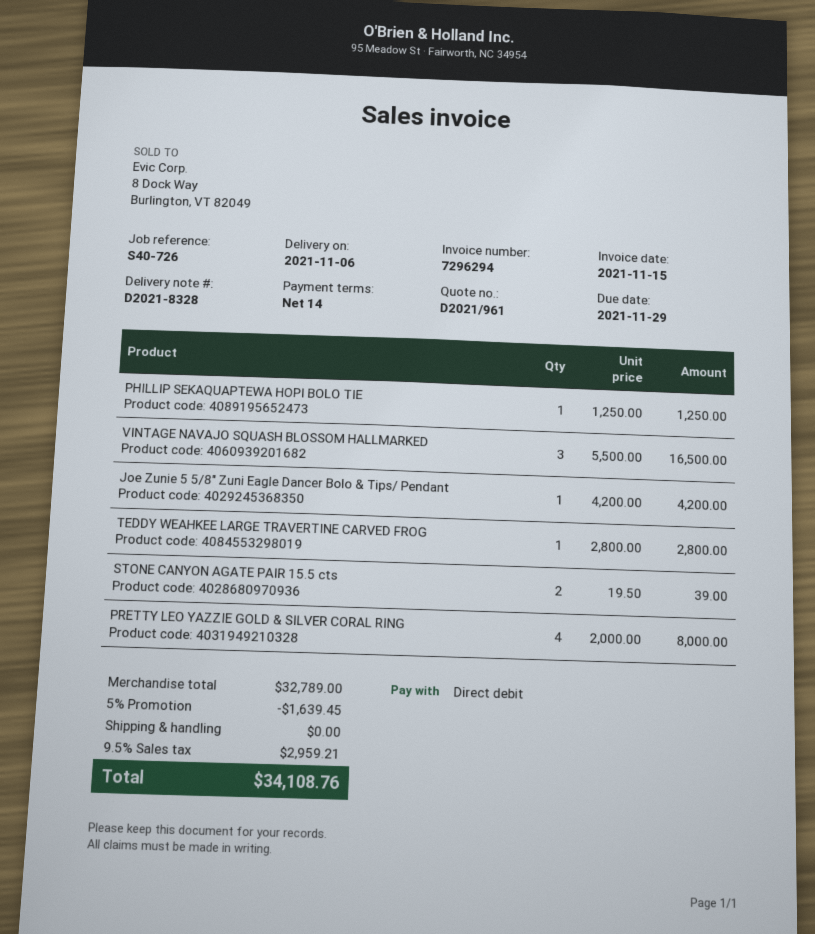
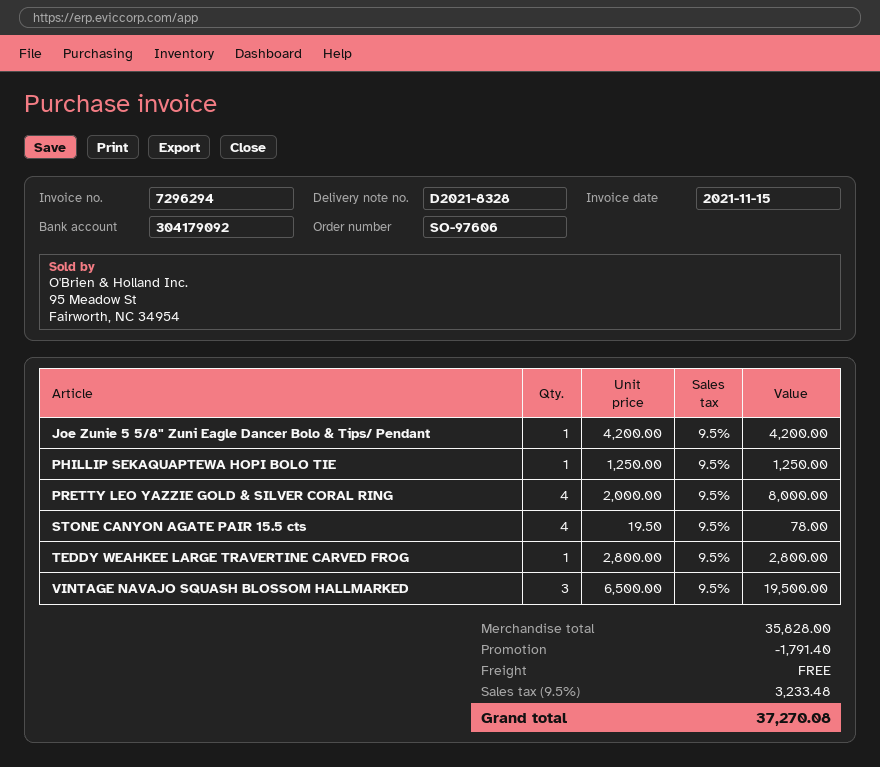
VINTAGE NAVAJO SQUASH BLOSSOM HALLMARKED: 3 x 5500.00 = 16500.00 -> 3 x 6500.00 = 19500.00
STONE CANYON AGATE PAIR 15.5 cts: 2 x 19.50 = 39.00 -> 4 x 19.50 = 78.00
subtotal: 32789.00 -> 35828.00
discount: 1639.45 -> 1791.40
tax: 9.5% = 2959.21 -> 9.5% = 3233.48
total: 34108.76 -> 37270.08

